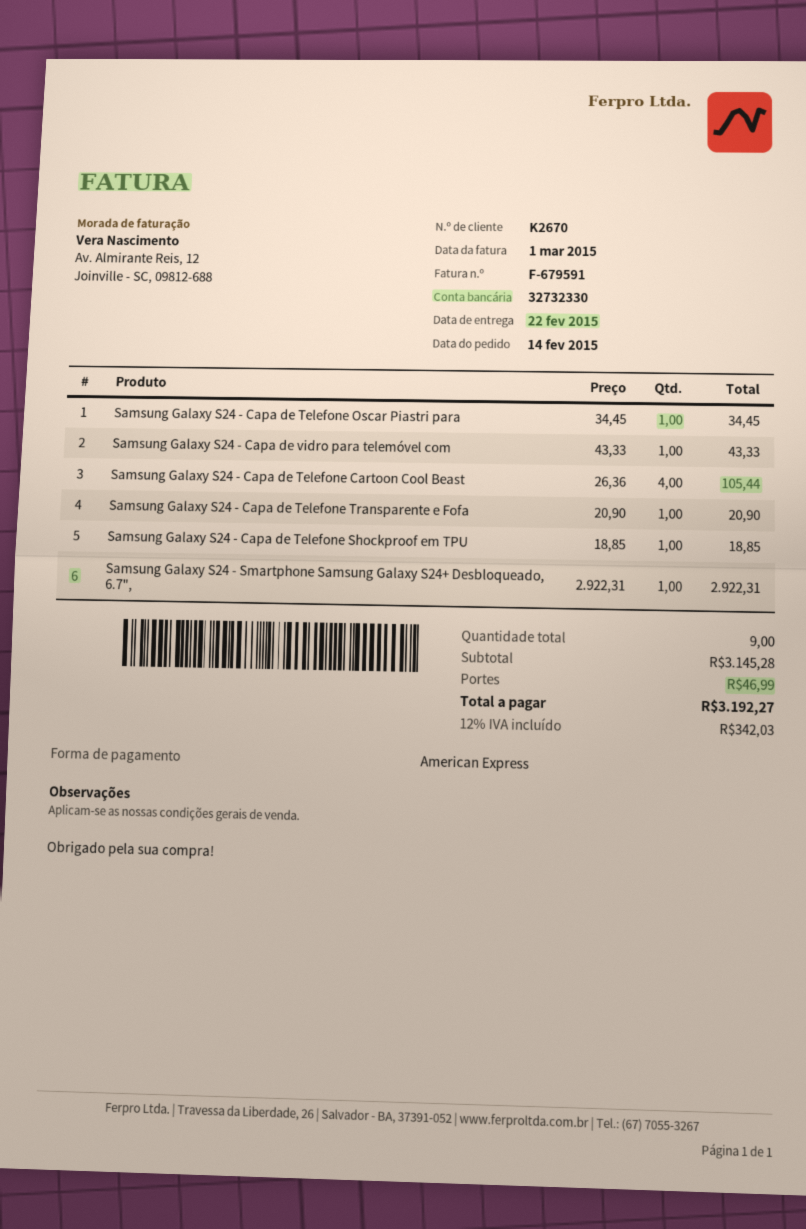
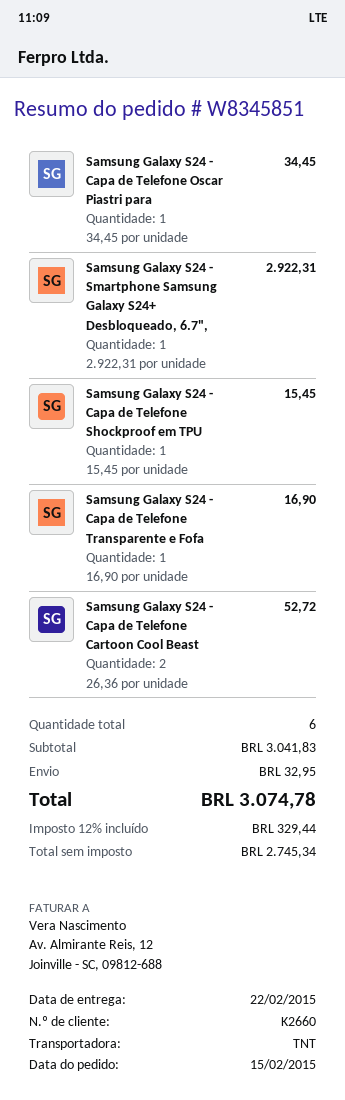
order date: 2015-02-14 -> 2015-02-15
customer number: K2670 -> K2660
Samsung Galaxy S24 - Capa de vidro para telemóvel com: 1 x 43.33 = 43.33 -> none
Samsung Galaxy S24 - Capa de Telefone Cartoon Cool Beast: 4 x 26.36 = 105.44 -> 2 x 26.36 = 52.72
Samsung Galaxy S24 - Capa de Telefone Transparente e Fofa: 1 x 20.90 = 20.90 -> 1 x 16.90 = 16.90
Samsung Galaxy S24 - Capa de Telefone Shockproof em TPU: 1 x 18.85 = 18.85 -> 1 x 15.45 = 15.45
total quantity: 9 -> 6
subtotal: 3145.28 -> 3041.83
shipping: 46.99 -> 32.95
tax: 12% = 342.03 -> 12% = 329.44
total: 3192.27 -> 3074.78

